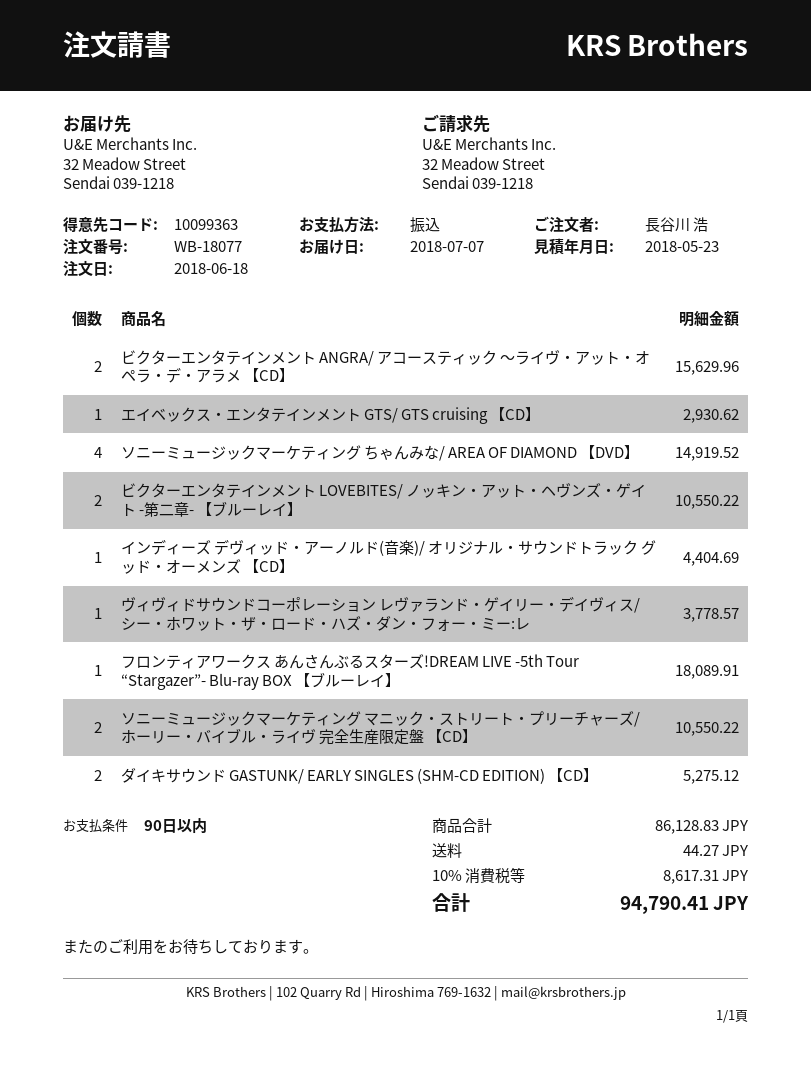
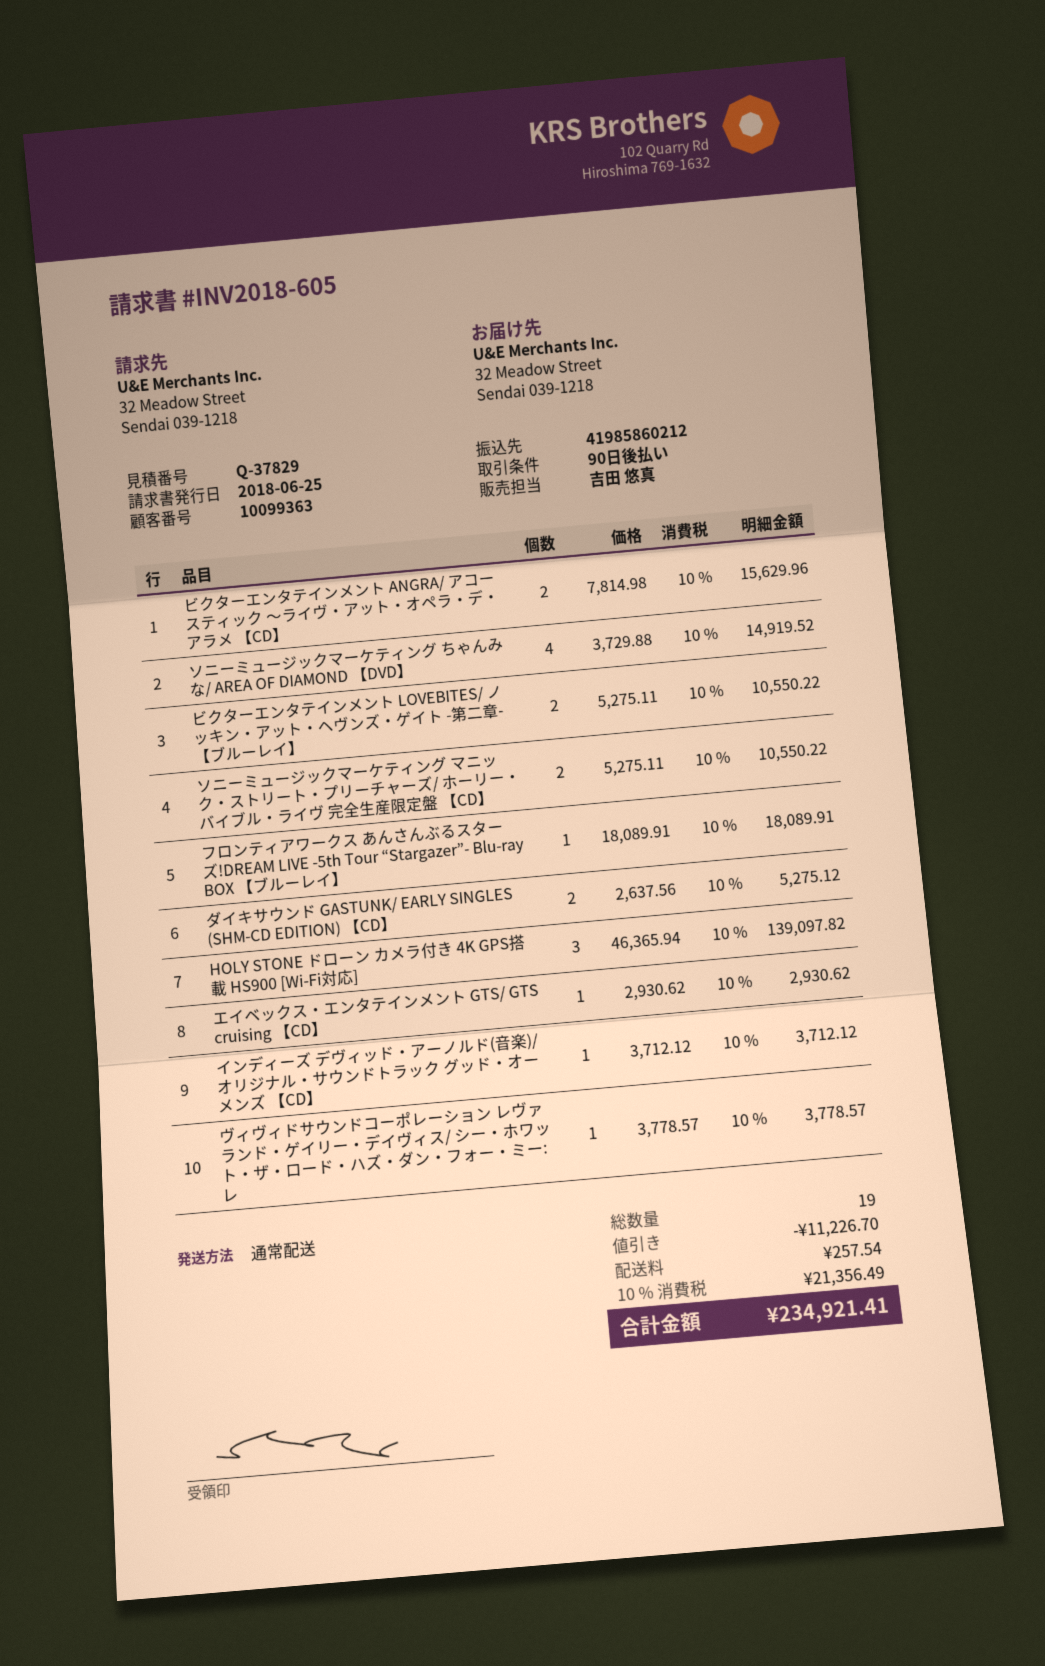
インディーズ デヴィッド・アーノルド(音楽)/ オリジナル・サウンドトラック グッド・オーメンズ 【CD】: 1 for 4404.69 -> 1 for 3712.12
HOLY STONE ドローン カメラ付き 4K GPS搭載 HS900 [Wi-Fi対応]: none -> 3 for 139097.82
discount: none -> 11226.70
shipping: 44.27 -> 257.54
tax: 10% = 8617.31 -> 10% = 21356.49
total: 94790.41 -> 234921.41

